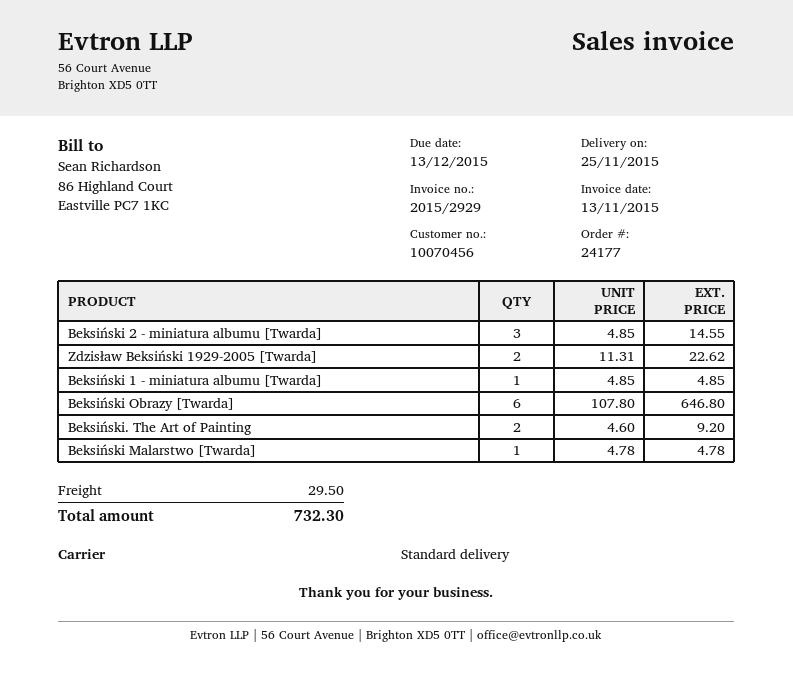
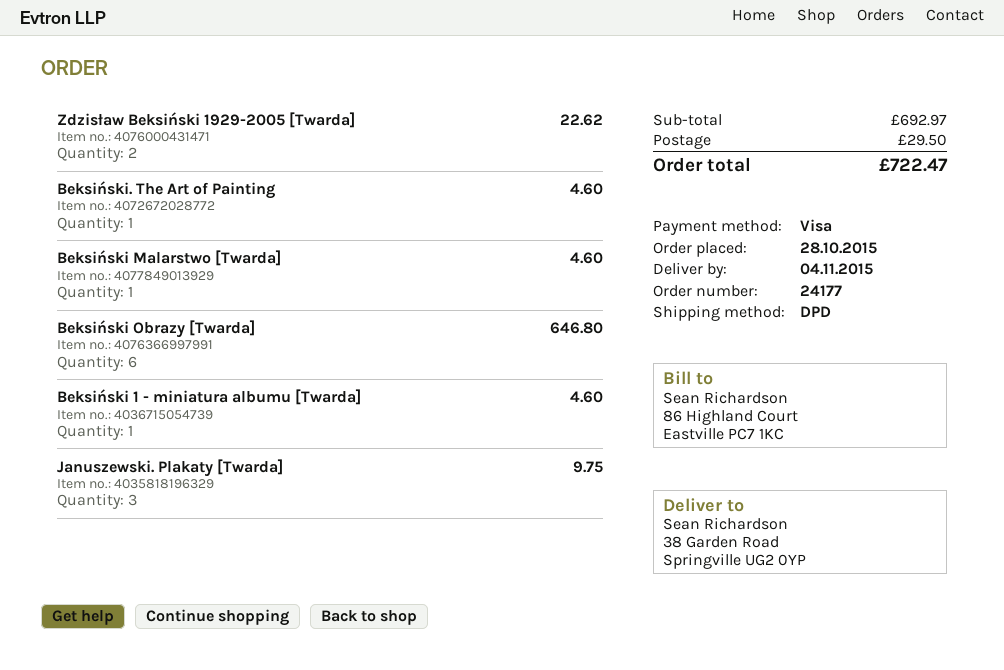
delivery date: 2015-11-25 -> 2015-11-04
shipping method: standard -> DPD
Beksiński 2 - miniatura albumu [Twarda]: 3 for 14.55 -> none
Beksiński 1 - miniatura albumu [Twarda]: 1 for 4.85 -> 1 for 4.60
Beksiński. The Art of Painting: 2 for 9.20 -> 1 for 4.60
Beksiński Malarstwo [Twarda]: 1 for 4.78 -> 1 for 4.60
Januszewski. Plakaty [Twarda]: none -> 3 for 9.75
total: 732.30 -> 722.47

